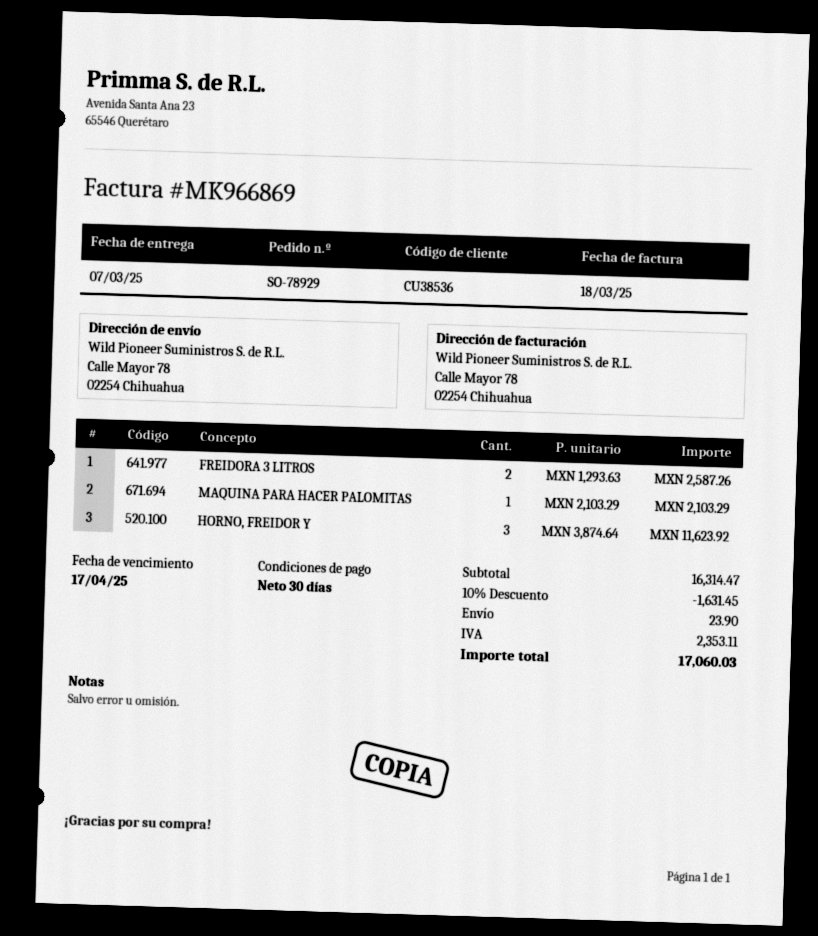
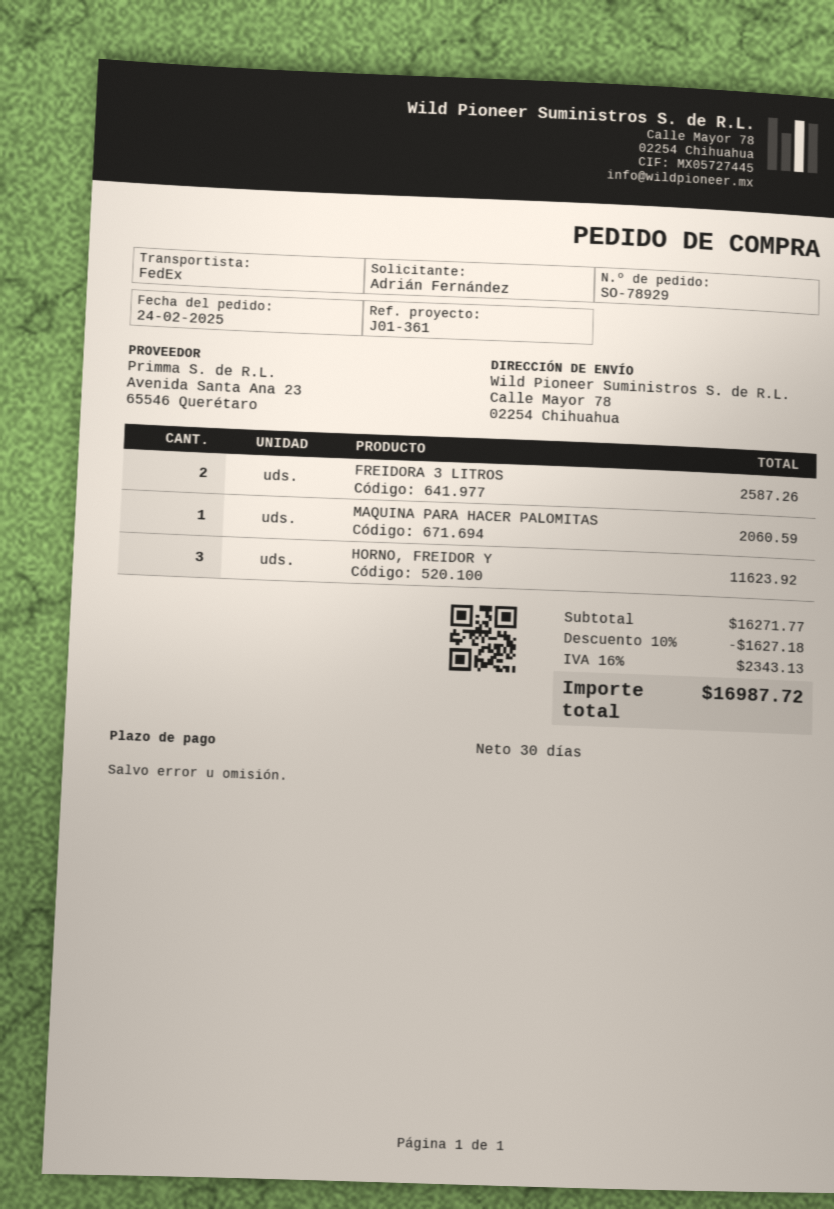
MAQUINA PARA HACER PALOMITAS: 1 for 2103.29 -> 1 for 2060.59
subtotal: 16314.47 -> 16271.77
discount: 10% = 1631.45 -> 10% = 1627.18
shipping: 23.90 -> none
tax: 2353.11 -> 2343.13
total: 17060.03 -> 16987.72

